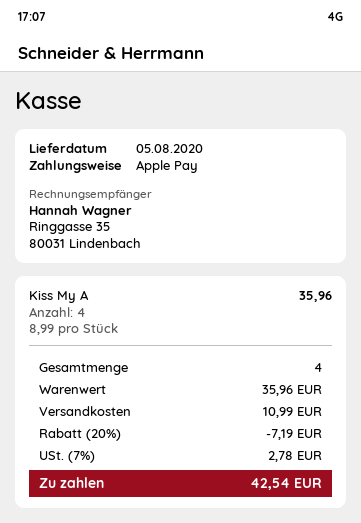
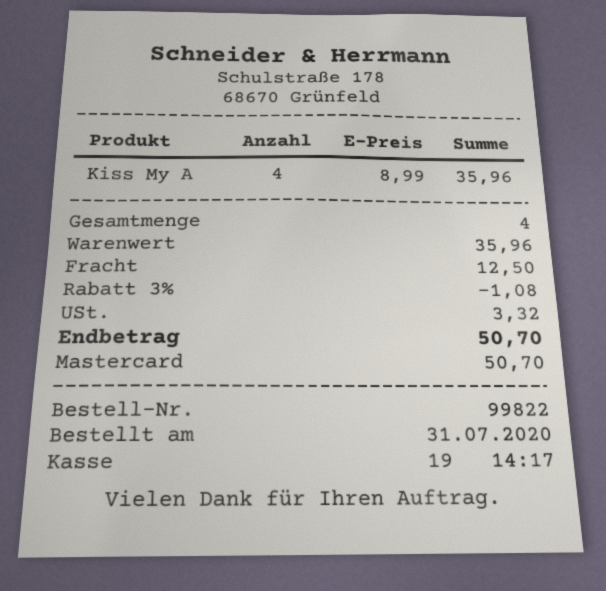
payment method: Apple Pay -> Mastercard
discount: 20% = 7.19 -> 3% = 1.08
shipping: 10.99 -> 12.50
tax: 2.78 -> 3.32
total: 42.54 -> 50.70

